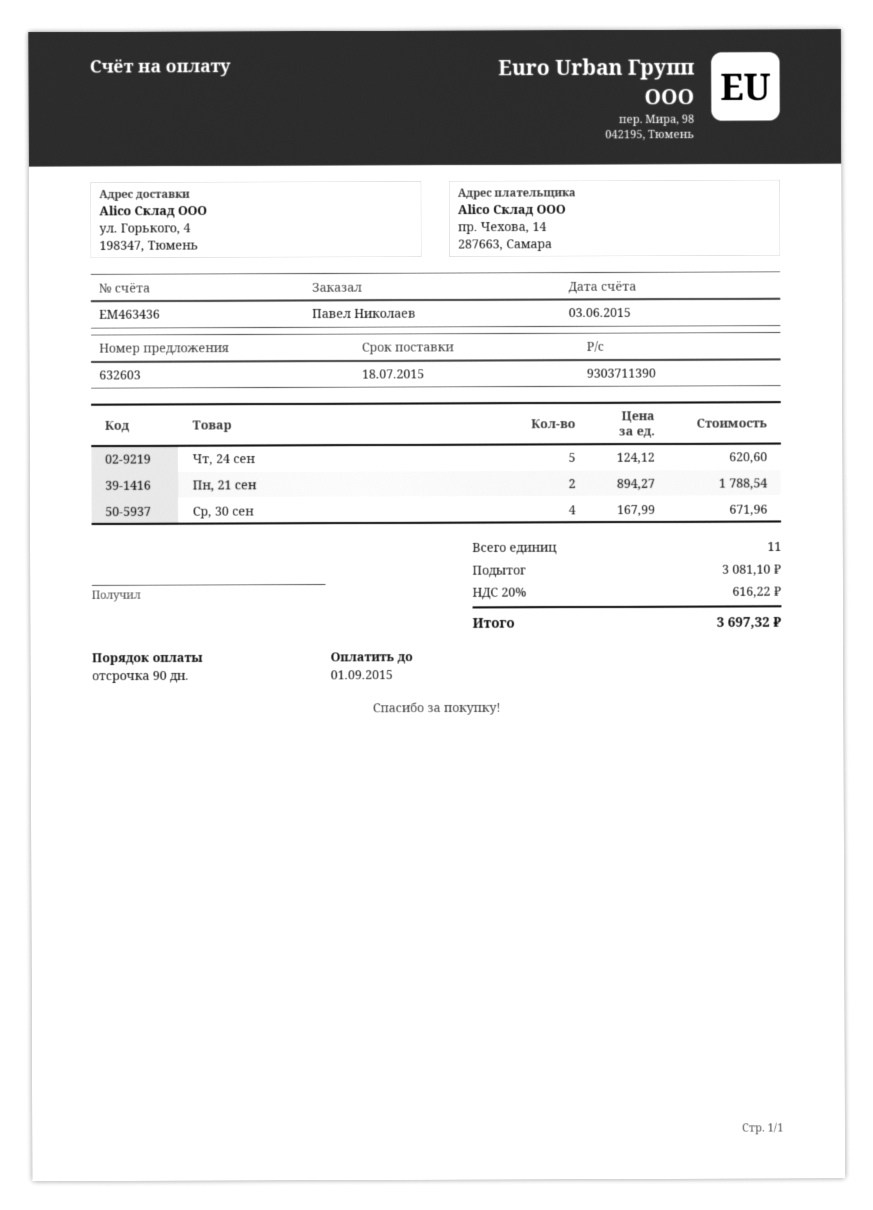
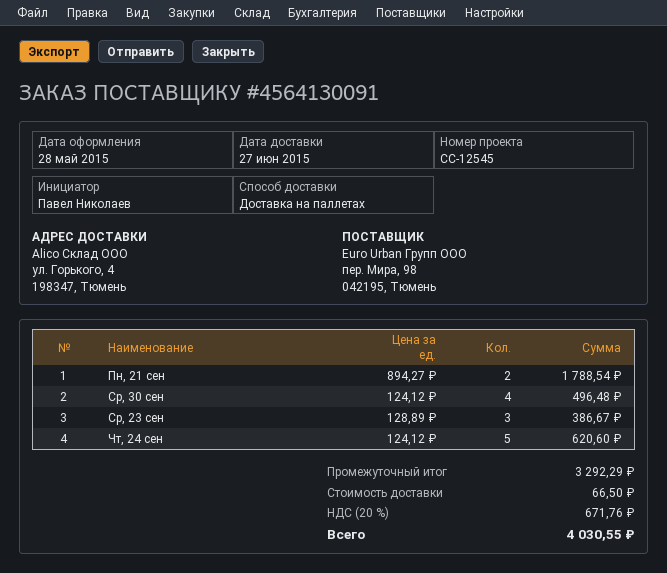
delivery date: 2015-07-18 -> 2015-06-27
Ср, 30 сен: 4 x 167.99 = 671.96 -> 4 x 124.12 = 496.48
Ср, 23 сен: none -> 3 x 128.89 = 386.67
subtotal: 3081.10 -> 3292.29
shipping: none -> 66.50
tax: 20% = 616.22 -> 20% = 671.76
total: 3697.32 -> 4030.55

